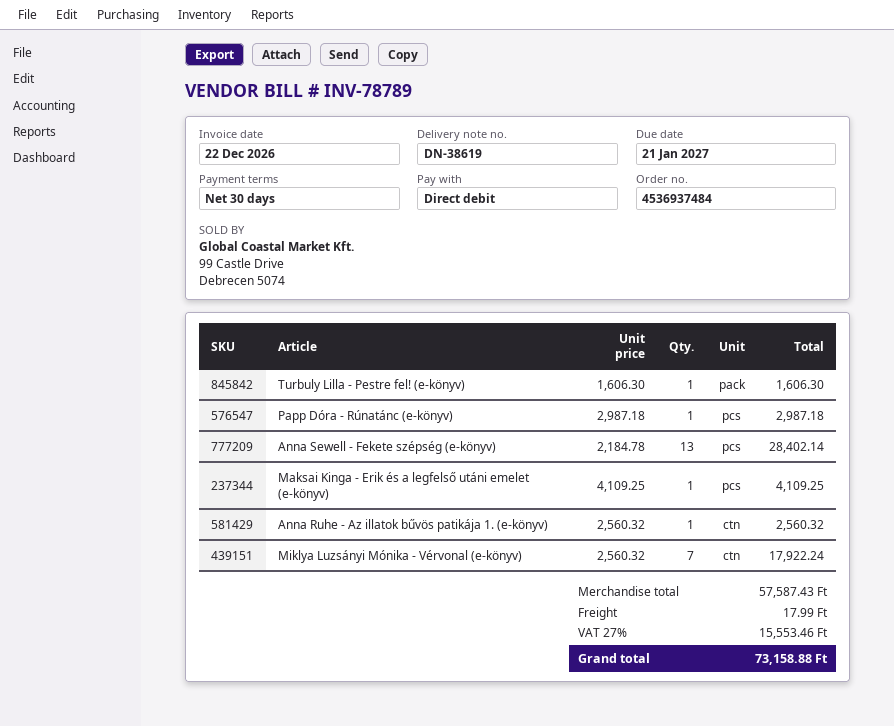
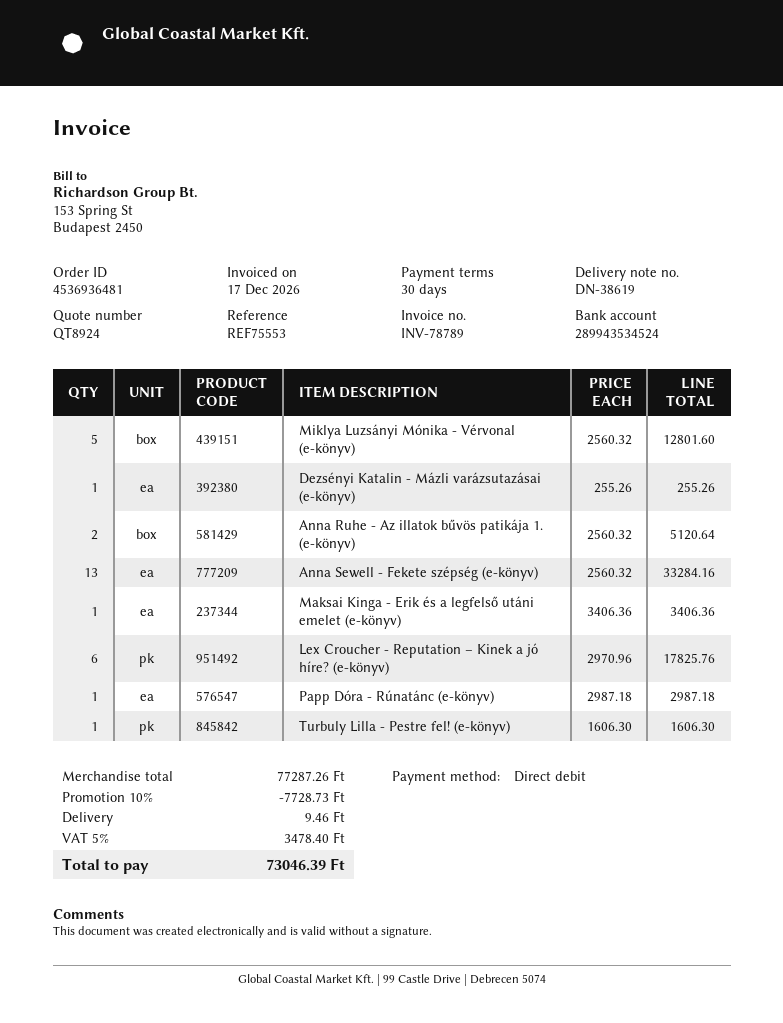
order number: 4536937484 -> 4536936481
invoice date: 2026-12-22 -> 2026-12-17
Anna Sewell - Fekete szépség (e-könyv): 13 x 2184.78 = 28402.14 -> 13 x 2560.32 = 33284.16
Maksai Kinga - Erik és a legfelső utáni emelet (e-könyv): 1 x 4109.25 = 4109.25 -> 1 x 3406.36 = 3406.36
Anna Ruhe - Az illatok bűvös patikája 1. (e-könyv): 1 x 2560.32 = 2560.32 -> 2 x 2560.32 = 5120.64
Miklya Luzsányi Mónika - Vérvonal (e-könyv): 7 x 2560.32 = 17922.24 -> 5 x 2560.32 = 12801.60
Dezsényi Katalin - Mázli varázsutazásai (e-könyv): none -> 1 x 255.26 = 255.26
Lex Croucher - Reputation – Kinek a jó híre? (e-könyv): none -> 6 x 2970.96 = 17825.76
subtotal: 57587.43 -> 77287.26
discount: none -> 10% = 7728.73
shipping: 17.99 -> 9.46
tax: 27% = 15553.46 -> 5% = 3478.40
total: 73158.88 -> 73046.39

